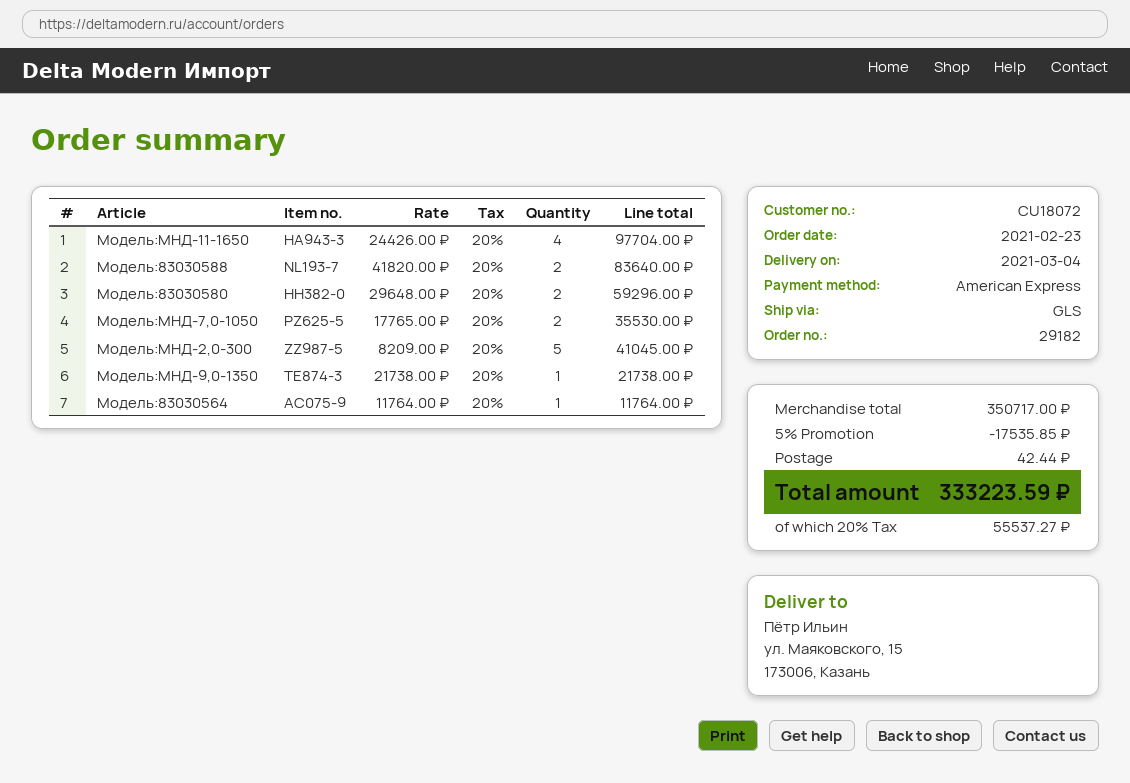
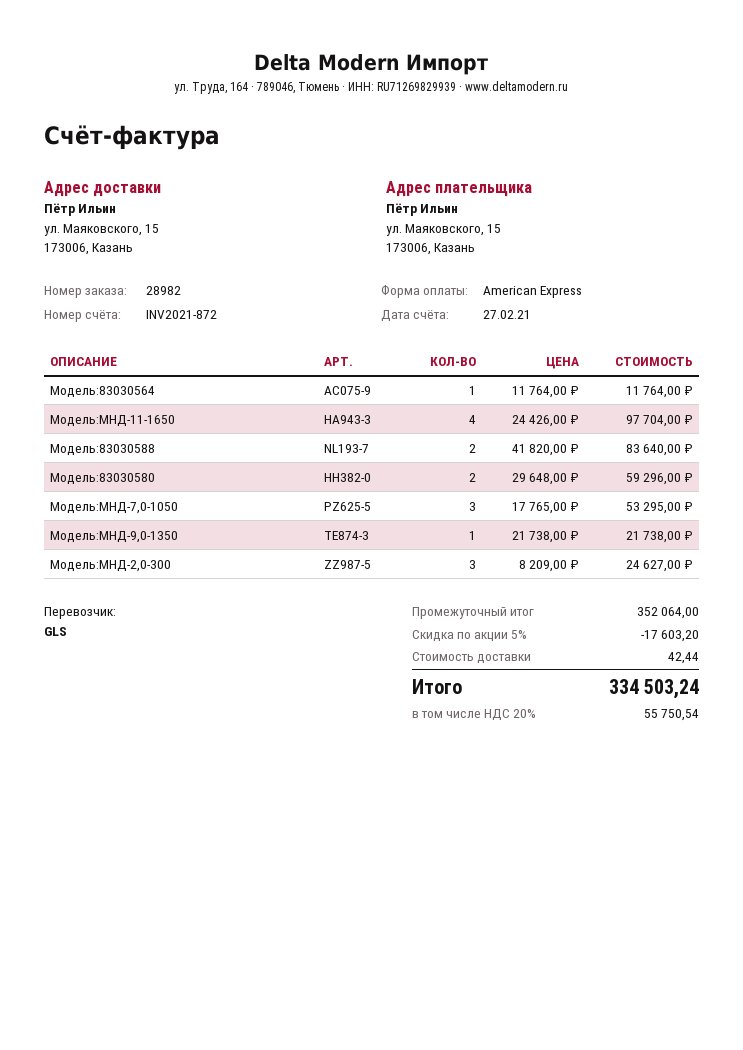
order number: 29182 -> 28982
Модель:МНД-7,0-1050: 2 x 17765.00 = 35530.00 -> 3 x 17765.00 = 53295.00
Модель:МНД-2,0-300: 5 x 8209.00 = 41045.00 -> 3 x 8209.00 = 24627.00
subtotal: 350717.00 -> 352064.00
discount: 5% = 17535.85 -> 5% = 17603.20
tax: 20% = 55537.27 -> 20% = 55750.54
total: 333223.59 -> 334503.24

